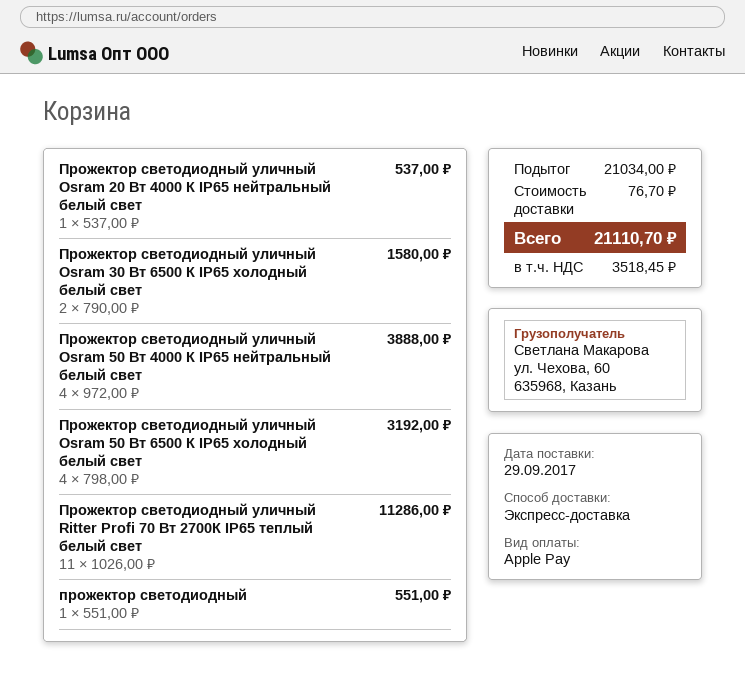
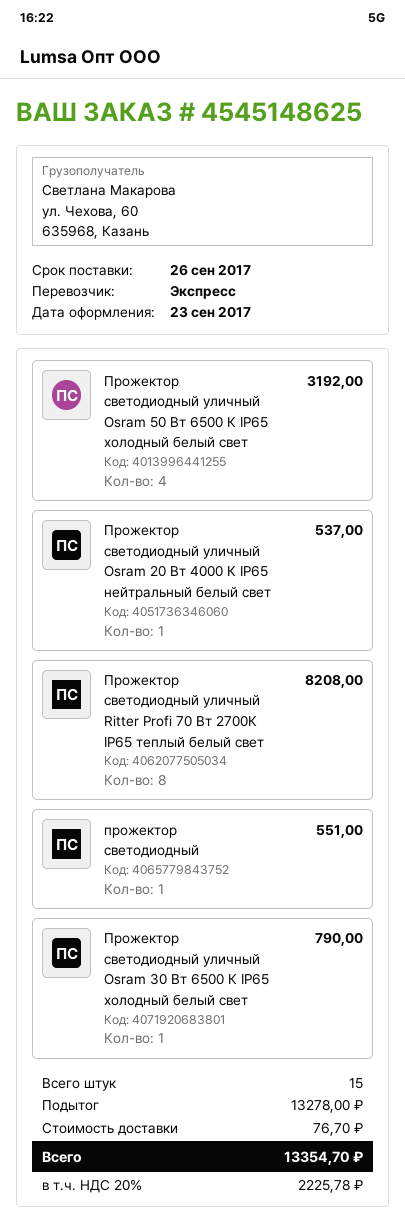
delivery date: 2017-09-29 -> 2017-09-26
Прожектор светодиодный уличный Osram 30 Вт 6500 К IP65 холодный белый свет: 2 for 1580.00 -> 1 for 790.00
Прожектор светодиодный уличный Osram 50 Вт 4000 К IP65 нейтральный белый свет: 4 for 3888.00 -> none
Прожектор светодиодный уличный Ritter Profi 70 Вт 2700К IP65 теплый белый свет: 11 for 11286.00 -> 8 for 8208.00
subtotal: 21034.00 -> 13278.00
tax: 3518.45 -> 2225.78
total: 21110.70 -> 13354.70

